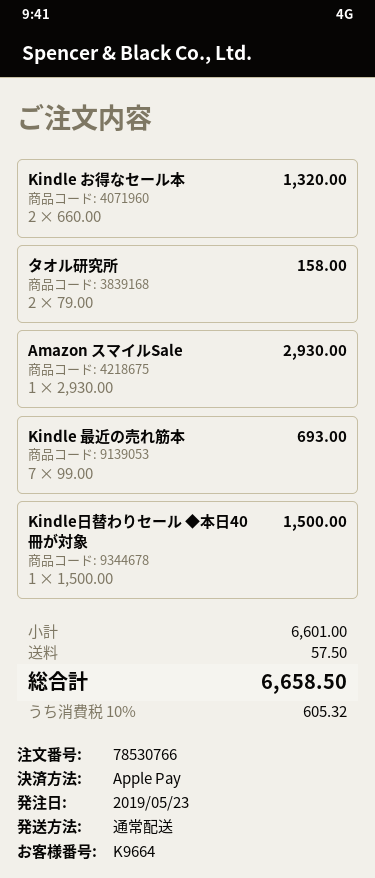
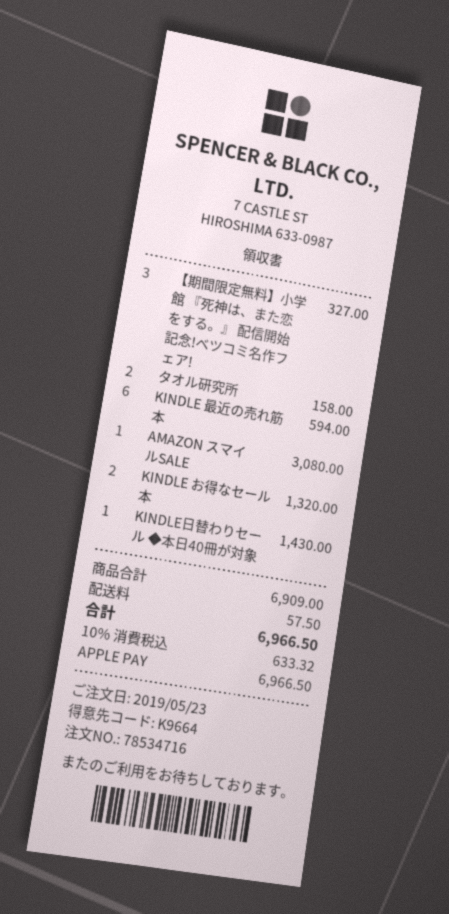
order number: 78530766 -> 78534716
Amazon スマイルSale: 1 for 2930.00 -> 1 for 3080.00
Kindle 最近の売れ筋本: 7 for 693.00 -> 6 for 594.00
Kindle日替わりセール ◆本日40冊が対象: 1 for 1500.00 -> 1 for 1430.00
【期間限定無料】小学館 『死神は、また恋をする。』 配信開始記念!ベツコミ名作フェア!: none -> 3 for 327.00
subtotal: 6601.00 -> 6909.00
tax: 10% = 605.32 -> 10% = 633.32
total: 6658.50 -> 6966.50

